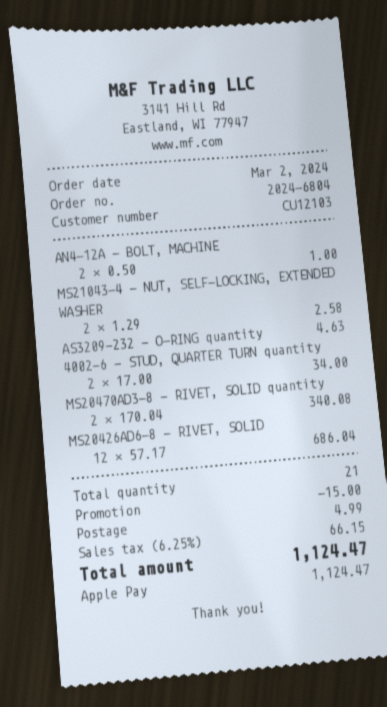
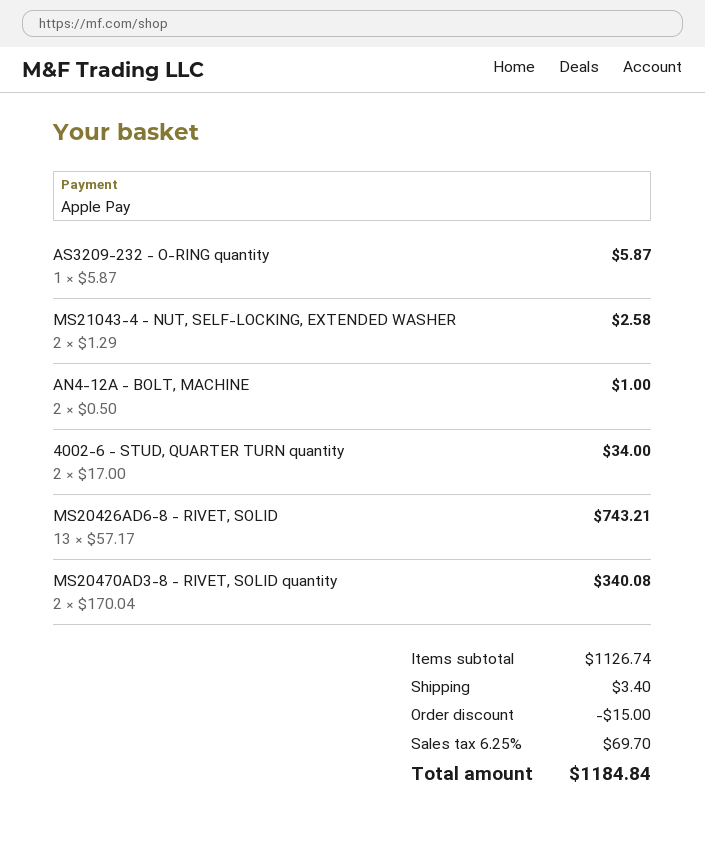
AS3209-232 - O-RING quantity: 1 x 4.63 = 4.63 -> 1 x 5.87 = 5.87
MS20426AD6-8 - RIVET, SOLID: 12 x 57.17 = 686.04 -> 13 x 57.17 = 743.21
shipping: 4.99 -> 3.40
tax: 6.25% = 66.15 -> 6.25% = 69.70
total: 1124.47 -> 1184.84

